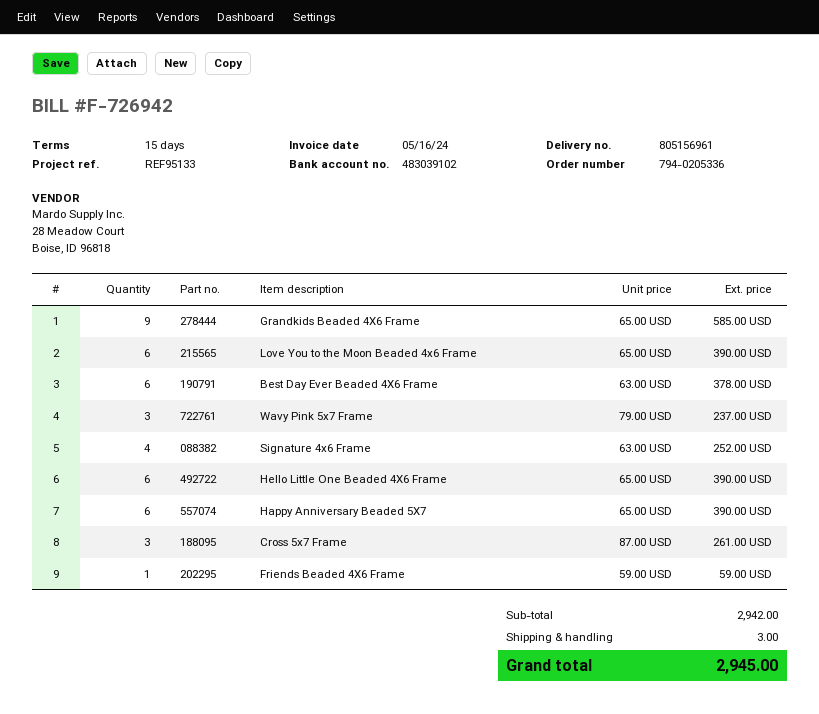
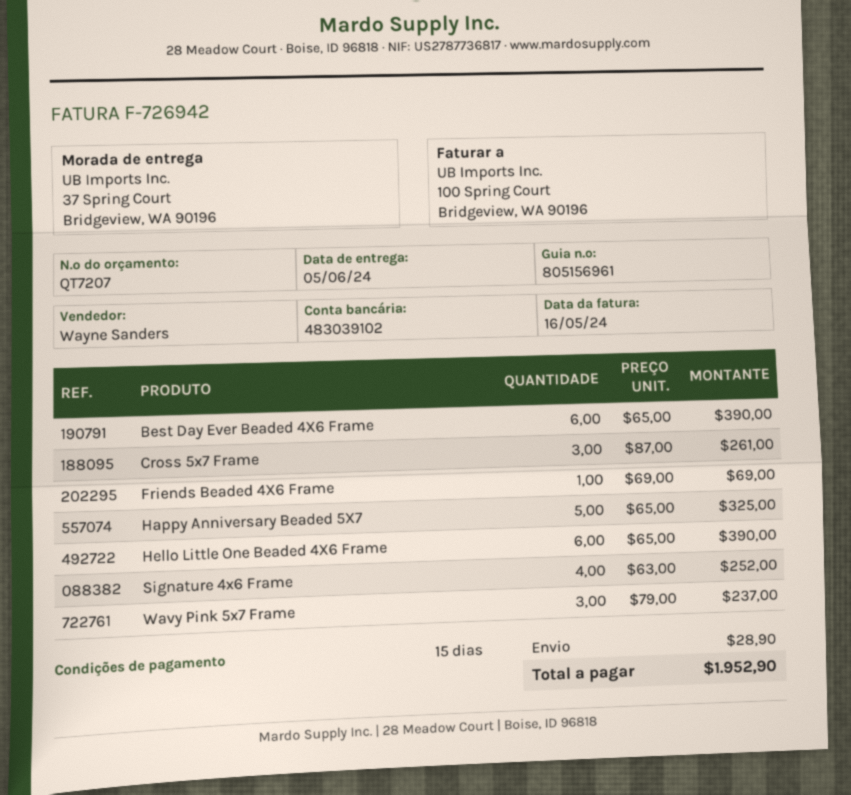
Grandkids Beaded 4X6 Frame: 9 x 65.00 = 585.00 -> none
Love You to the Moon Beaded 4x6 Frame: 6 x 65.00 = 390.00 -> none
Best Day Ever Beaded 4X6 Frame: 6 x 63.00 = 378.00 -> 6 x 65.00 = 390.00
Happy Anniversary Beaded 5X7: 6 x 65.00 = 390.00 -> 5 x 65.00 = 325.00
Friends Beaded 4X6 Frame: 1 x 59.00 = 59.00 -> 1 x 69.00 = 69.00
shipping: 3.00 -> 28.90
total: 2945.00 -> 1952.90

